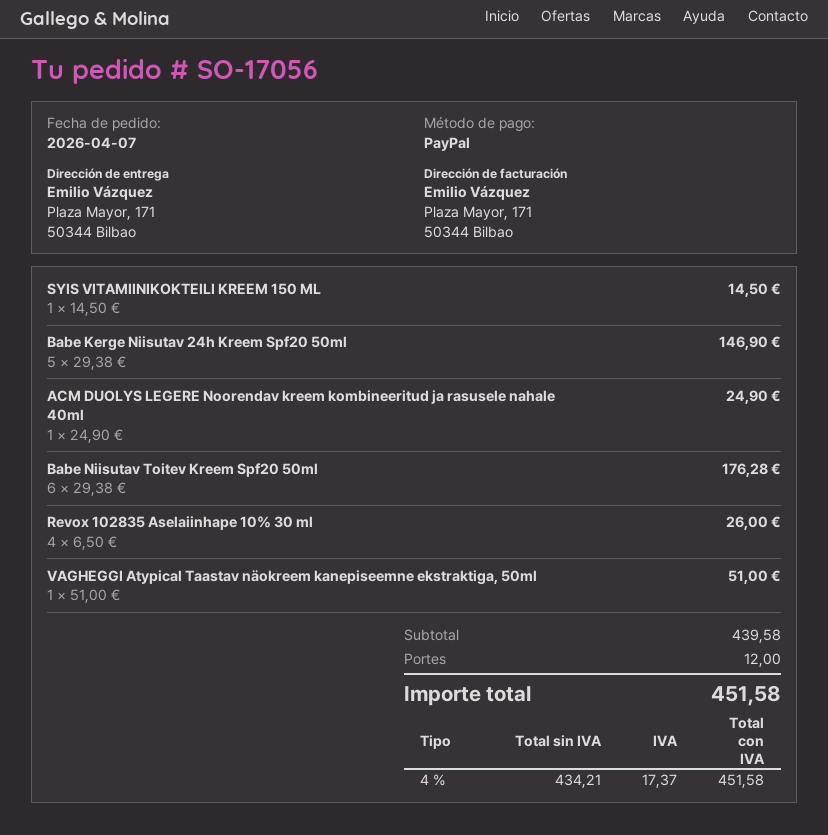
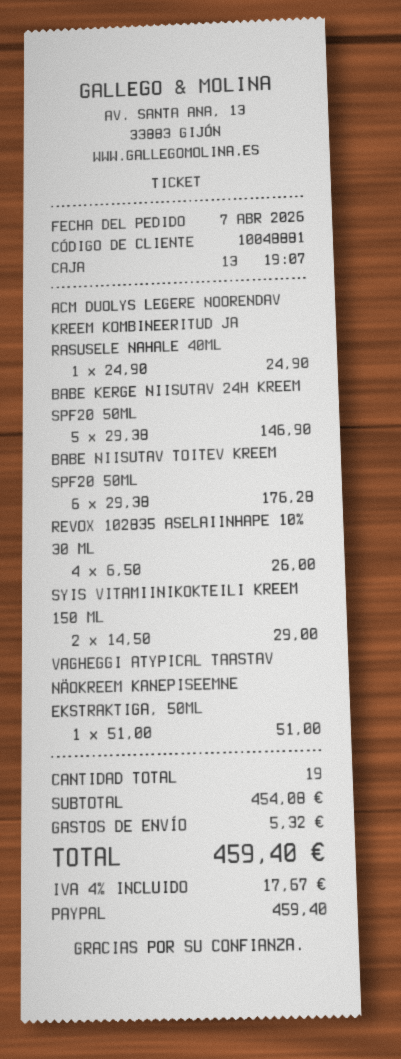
SYIS VITAMIINIKOKTEILI KREEM 150 ML: 1 x 14.50 = 14.50 -> 2 x 14.50 = 29.00
subtotal: 439.58 -> 454.08
shipping: 12.00 -> 5.32
tax: 4% = 17.37 -> 4% = 17.67
total: 451.58 -> 459.40

